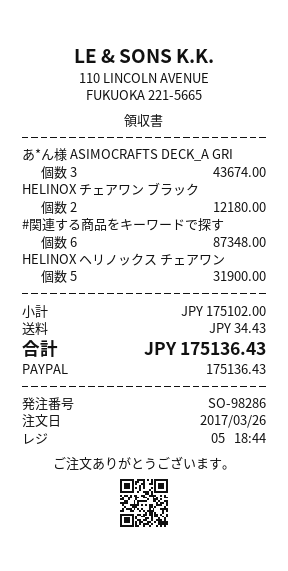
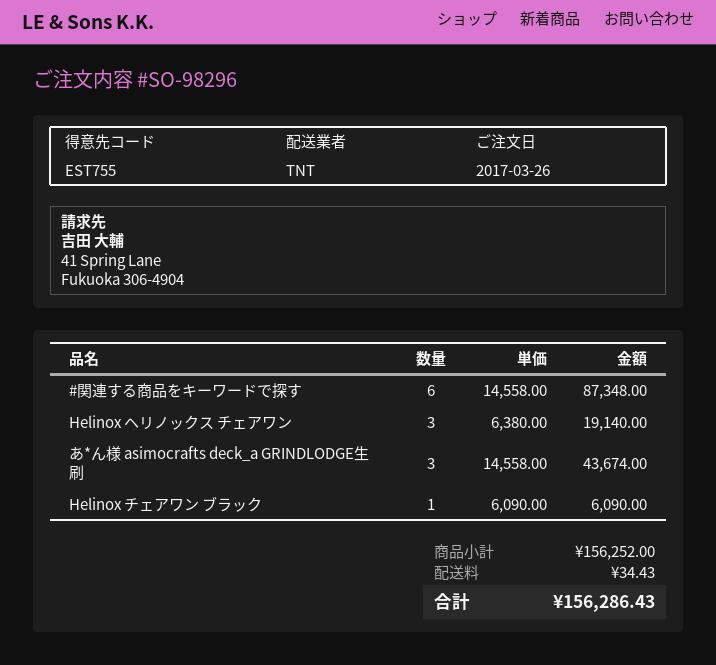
order number: SO-98286 -> SO-98296
HELINOX チェアワン ブラック: 2 for 12180.00 -> 1 for 6090.00
HELINOX ヘリノックス チェアワン: 5 for 31900.00 -> 3 for 19140.00
subtotal: 175102.00 -> 156252.00
total: 175136.43 -> 156286.43

